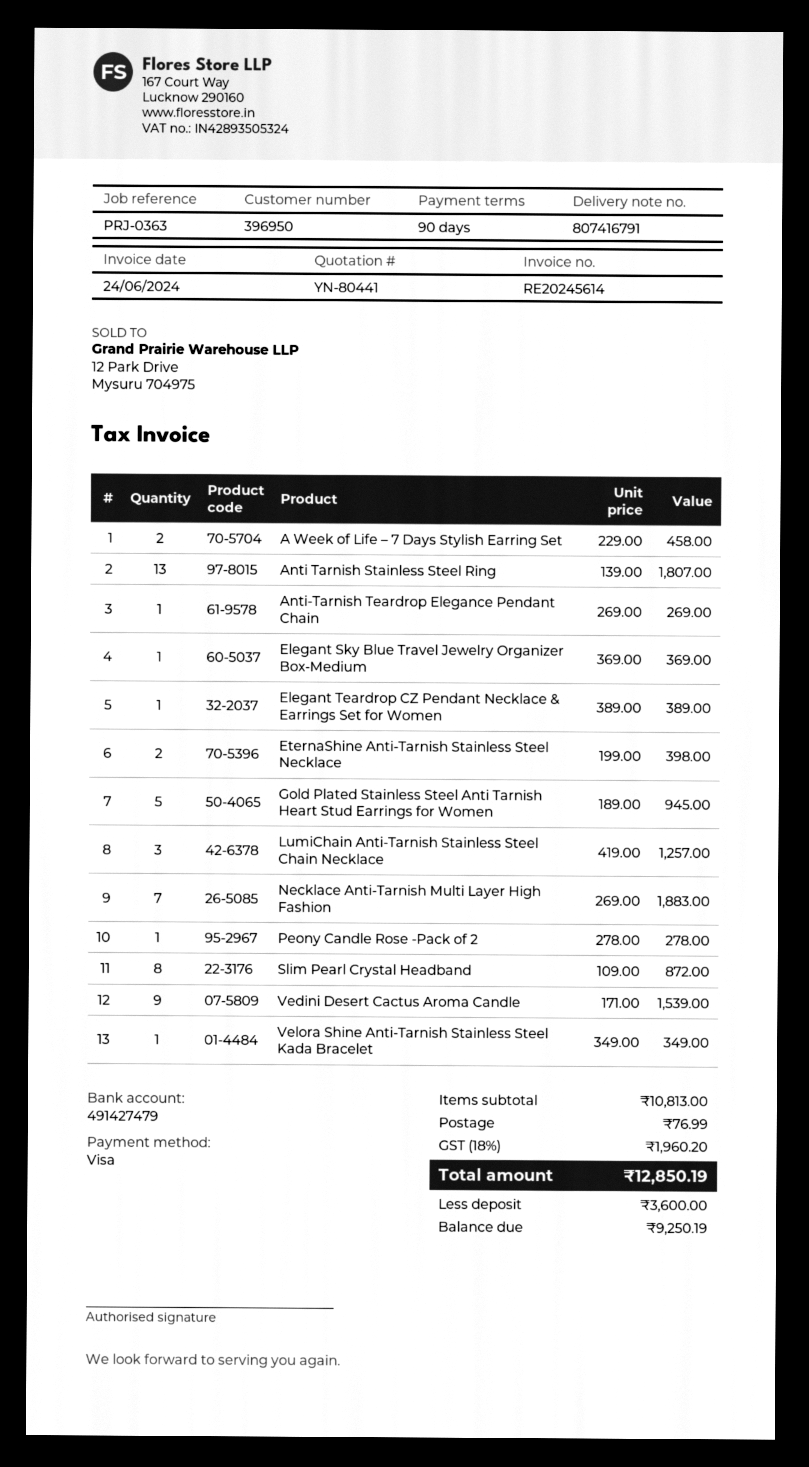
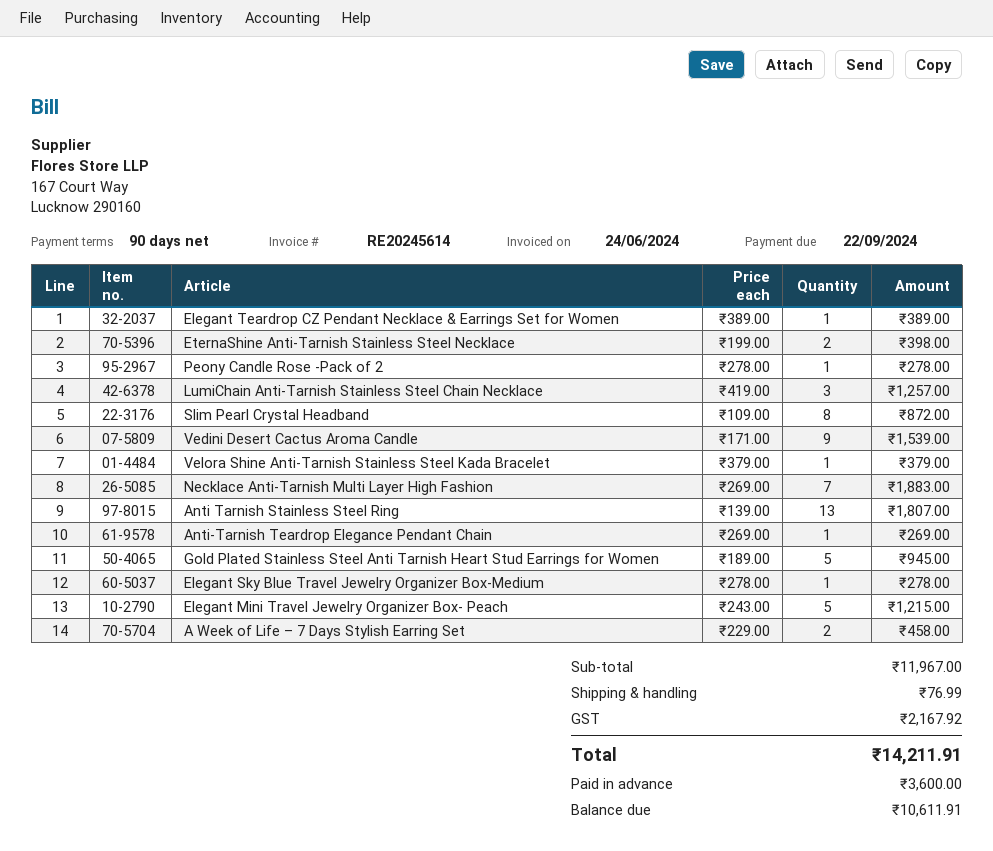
Elegant Sky Blue Travel Jewelry Organizer Box-Medium: 1 x 369.00 = 369.00 -> 1 x 278.00 = 278.00
Velora Shine Anti-Tarnish Stainless Steel Kada Bracelet: 1 x 349.00 = 349.00 -> 1 x 379.00 = 379.00
Elegant Mini Travel Jewelry Organizer Box- Peach: none -> 5 x 243.00 = 1215.00
subtotal: 10813.00 -> 11967.00
tax: 1960.20 -> 2167.92
total: 12850.19 -> 14211.91
balance: 9250.19 -> 10611.91

